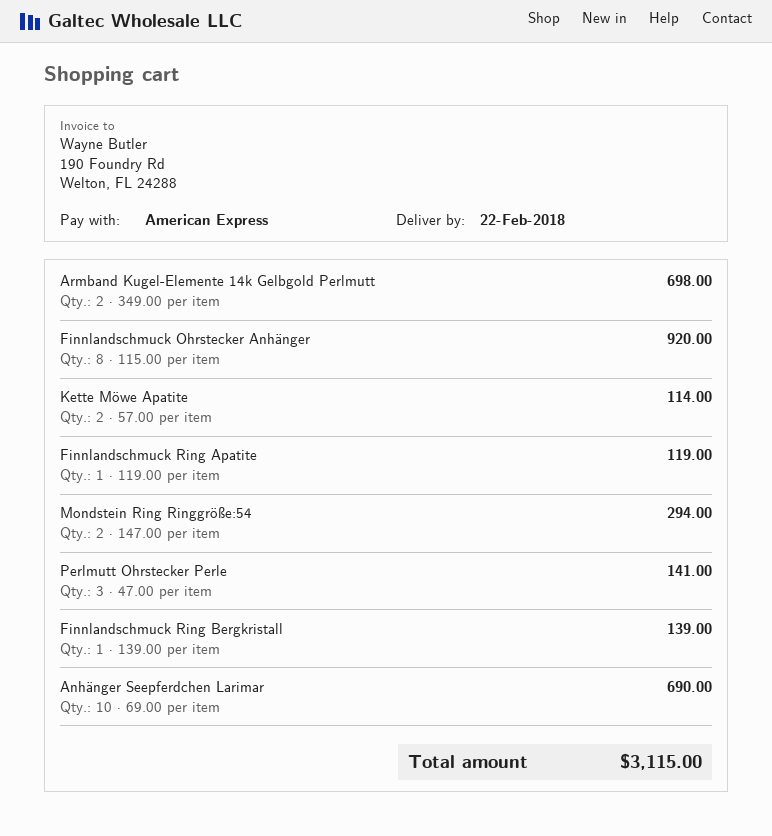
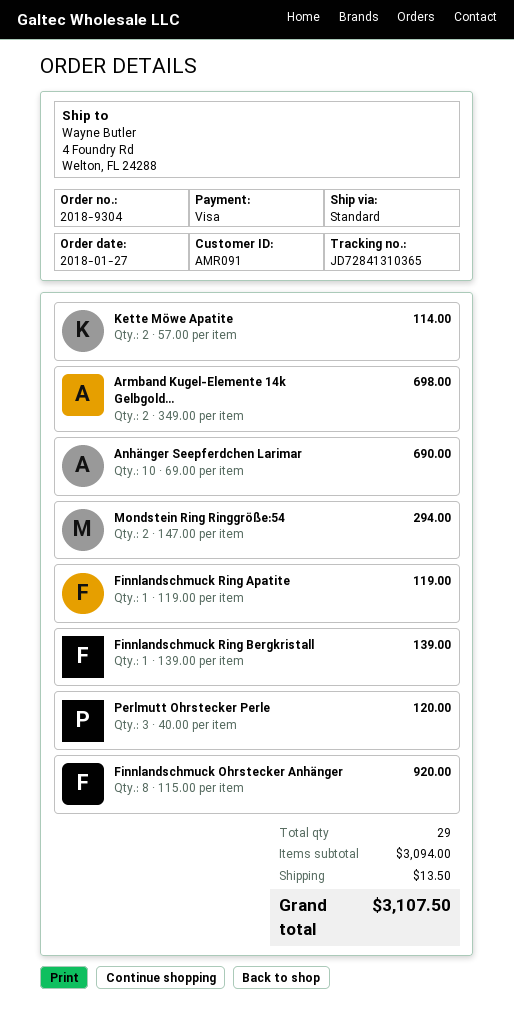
payment method: American Express -> Visa
Perlmutt Ohrstecker Perle: 3 x 47.00 = 141.00 -> 3 x 40.00 = 120.00
shipping: none -> 13.50
total: 3115.00 -> 3107.50

